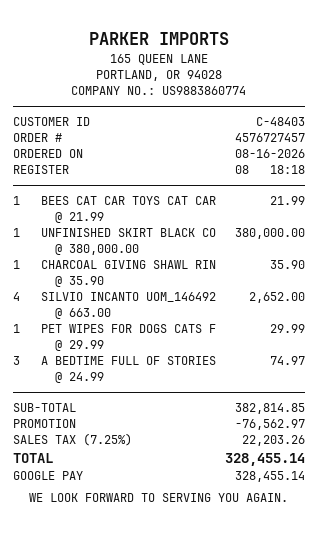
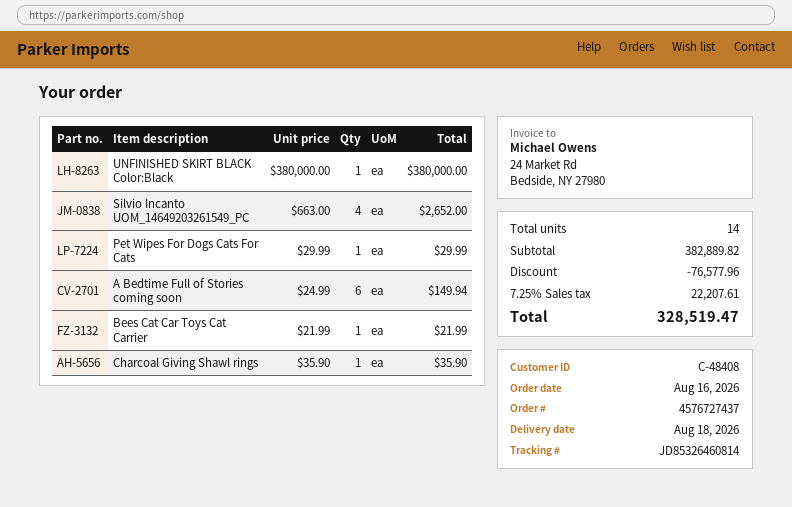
order number: 4576727457 -> 4576727437
customer number: C-48403 -> C-48408
A BEDTIME FULL OF STORIES: 3 x 24.99 = 74.97 -> 6 x 24.99 = 149.94
subtotal: 382814.85 -> 382889.82
discount: 76562.97 -> 76577.96
tax: 7.25% = 22203.26 -> 7.25% = 22207.61
total: 328455.14 -> 328519.47

